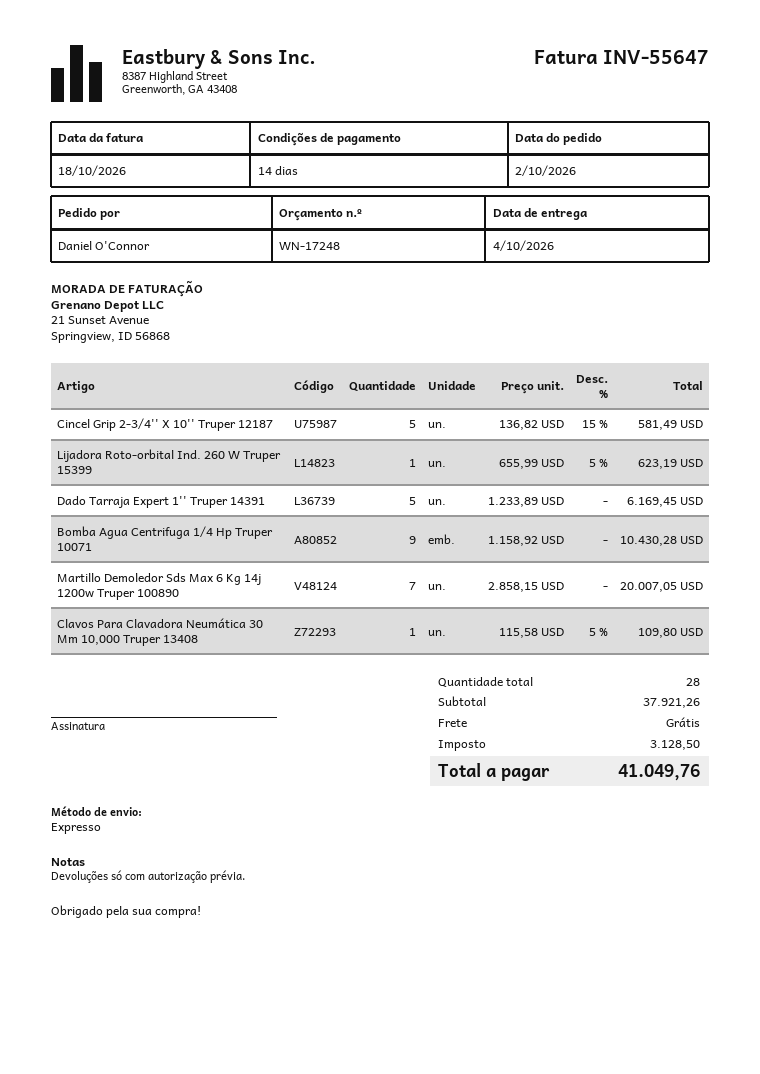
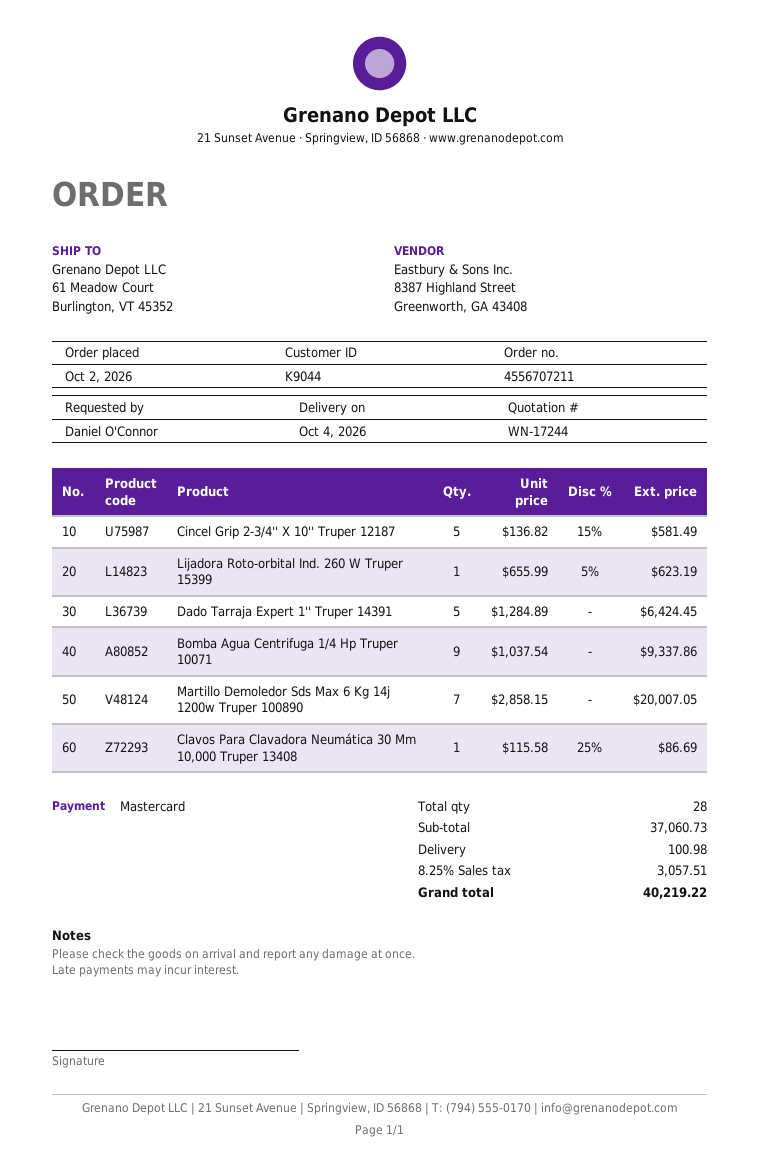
quote number: WN-17248 -> WN-17244
Dado Tarraja Expert 1'' Truper 14391: 5 x 1233.89 = 6169.45 -> 5 x 1284.89 = 6424.45
Bomba Agua Centrifuga 1/4 Hp Truper 10071: 9 x 1158.92 = 10430.28 -> 9 x 1037.54 = 9337.86
Clavos Para Clavadora Neumática 30 Mm 10,000 Truper 13408: 1 x 115.58 - 5% = 109.80 -> 1 x 115.58 - 25% = 86.69
subtotal: 37921.26 -> 37060.73
shipping: 0.00 -> 100.98
tax: 3128.50 -> 3057.51
total: 41049.76 -> 40219.22

